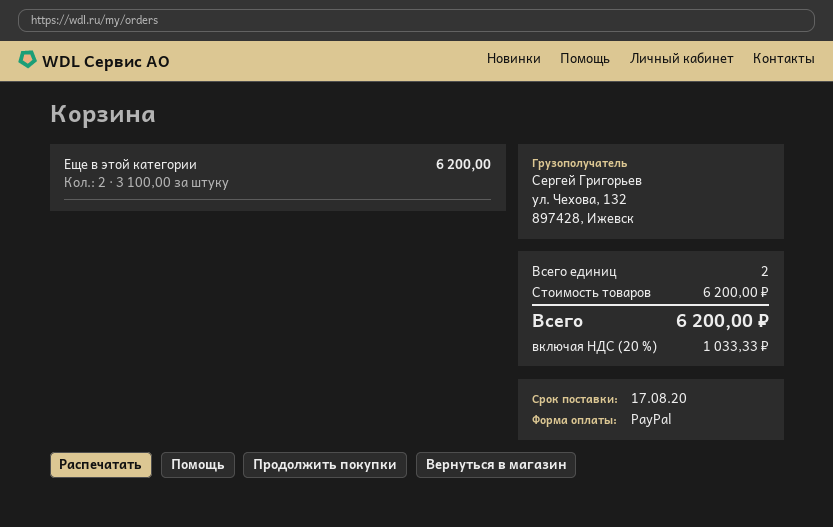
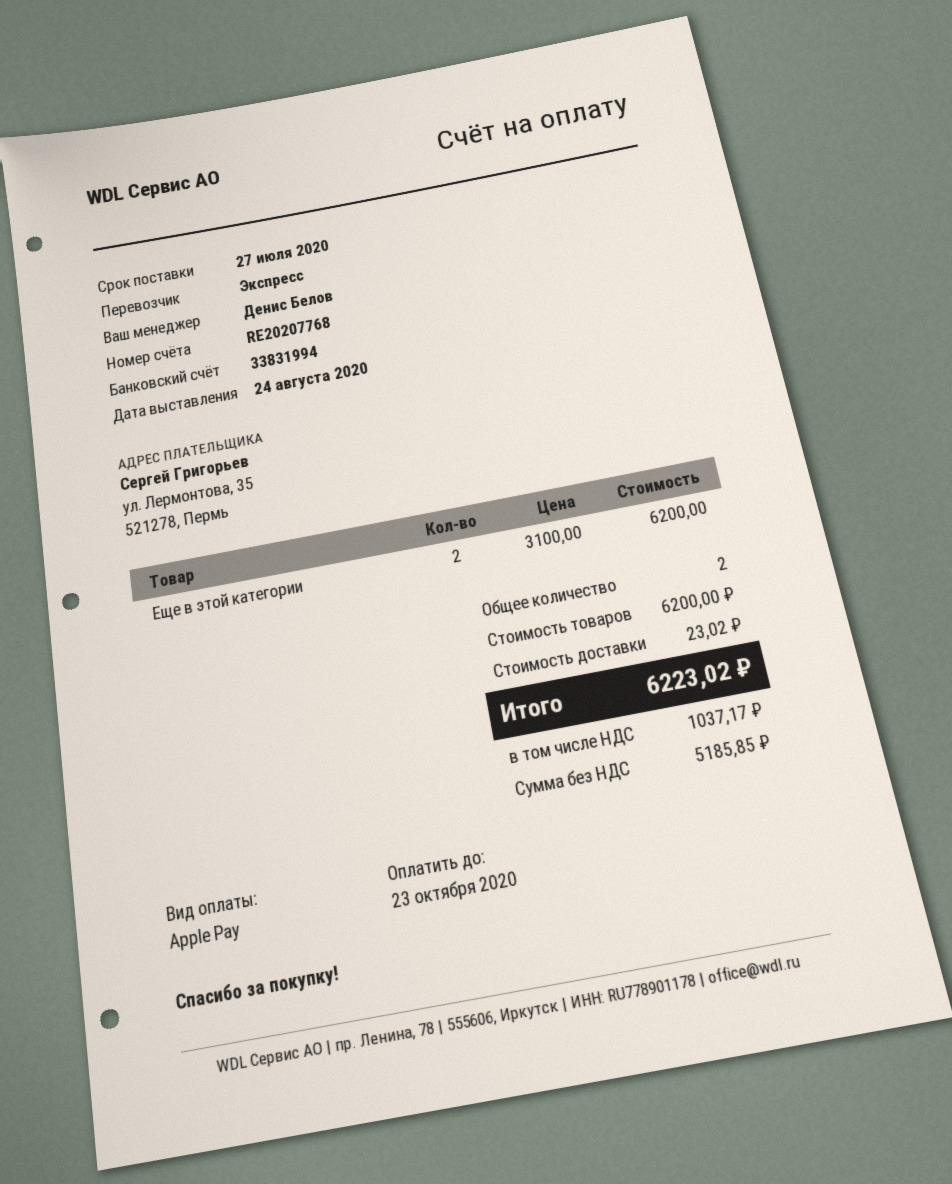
delivery date: 2020-08-17 -> 2020-07-27
payment method: PayPal -> Apple Pay
shipping: none -> 23.02
tax: 1033.33 -> 1037.17
total: 6200.00 -> 6223.02

